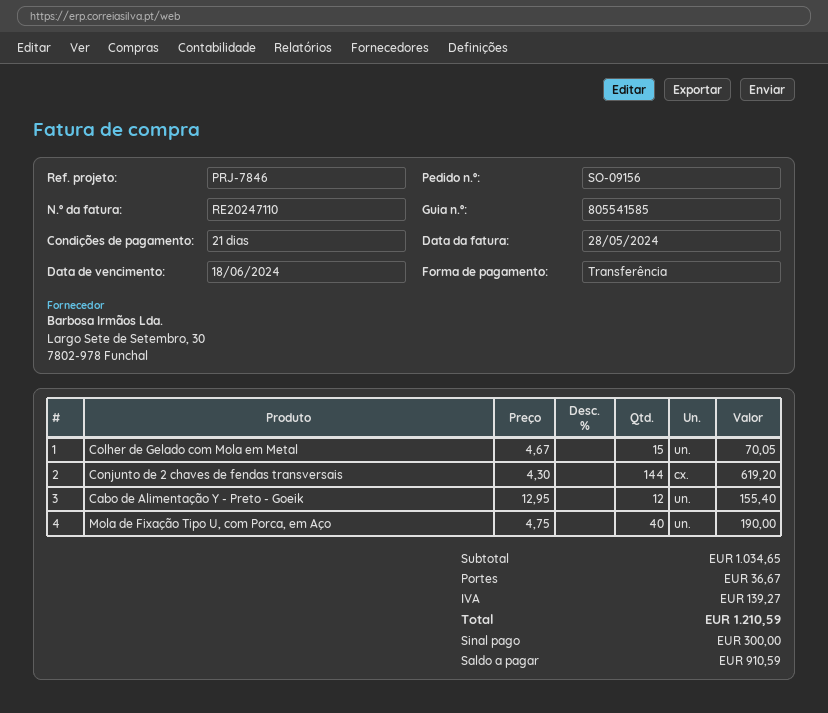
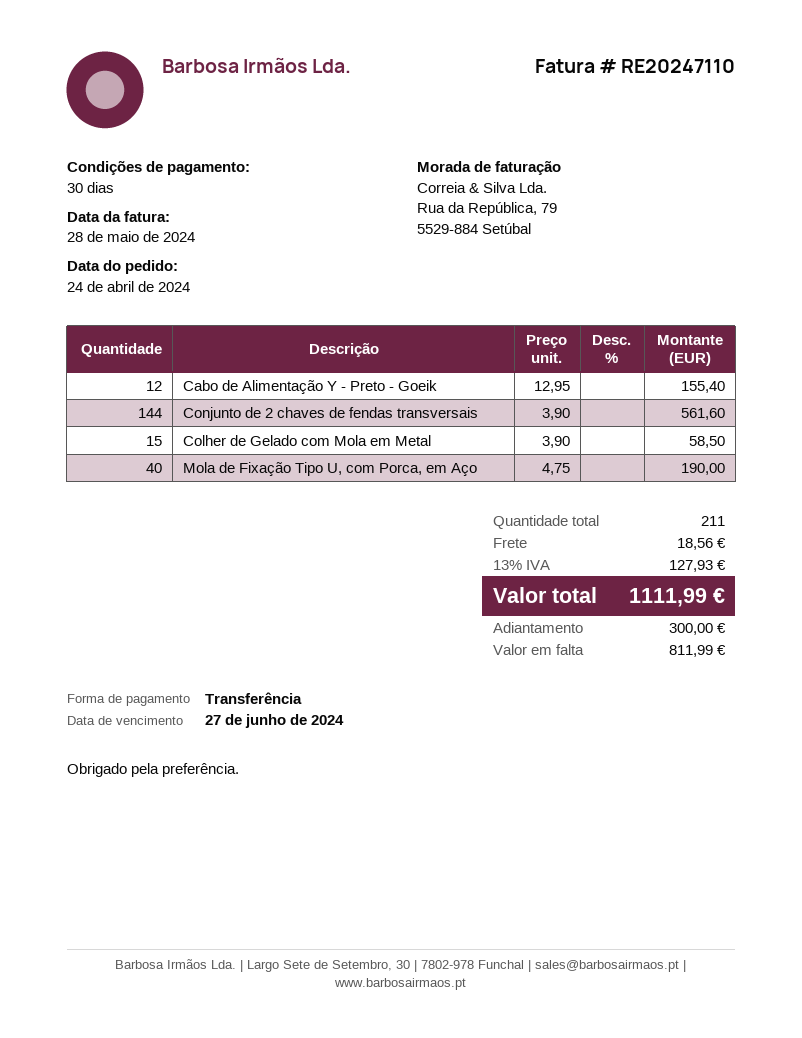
payment terms: 21 days -> 30 days
due date: 2024-06-18 -> 2024-06-27
Colher de Gelado com Mola em Metal: 15 x 4.67 = 70.05 -> 15 x 3.90 = 58.50
Conjunto de 2 chaves de fendas transversais: 144 x 4.30 = 619.20 -> 144 x 3.90 = 561.60
shipping: 36.67 -> 18.56
tax: 139.27 -> 127.93
total: 1210.59 -> 1111.99
balance: 910.59 -> 811.99

